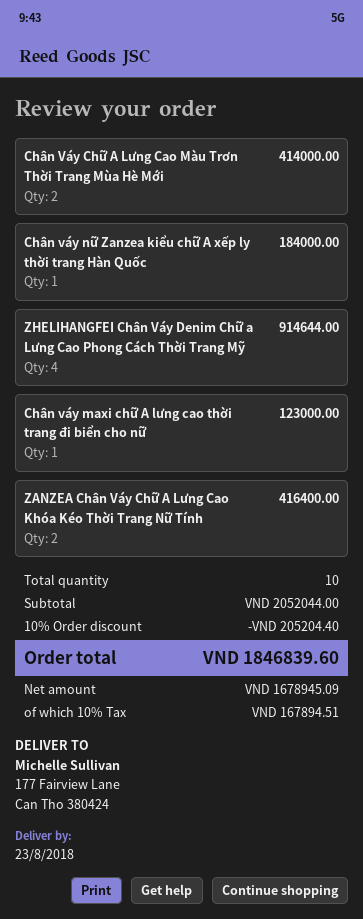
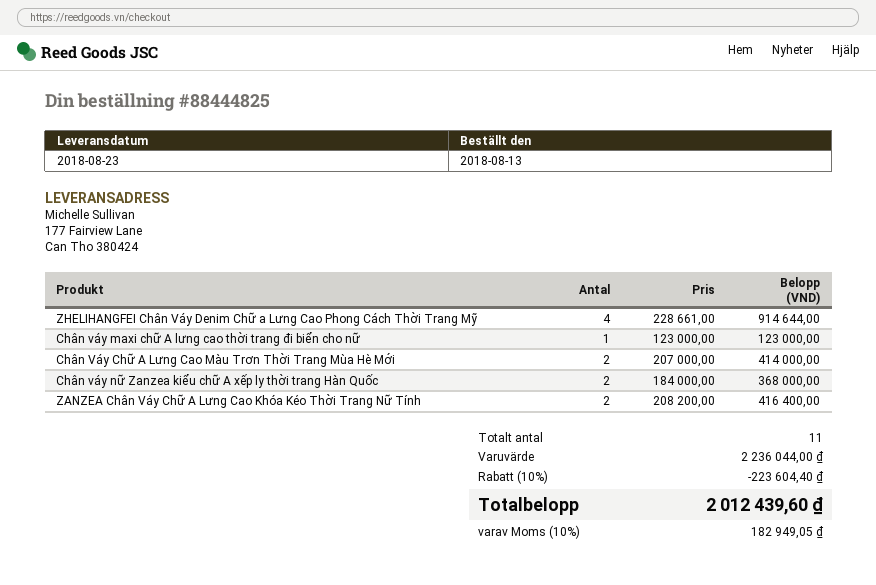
Chân váy nữ Zanzea kiểu chữ A xếp ly thời trang Hàn Quốc: 1 for 184000.00 -> 2 for 368000.00
total quantity: 10 -> 11
subtotal: 2052044.00 -> 2236044.00
discount: 10% = 205204.40 -> 10% = 223604.40
tax: 10% = 167894.51 -> 10% = 182949.05
total: 1846839.60 -> 2012439.60

